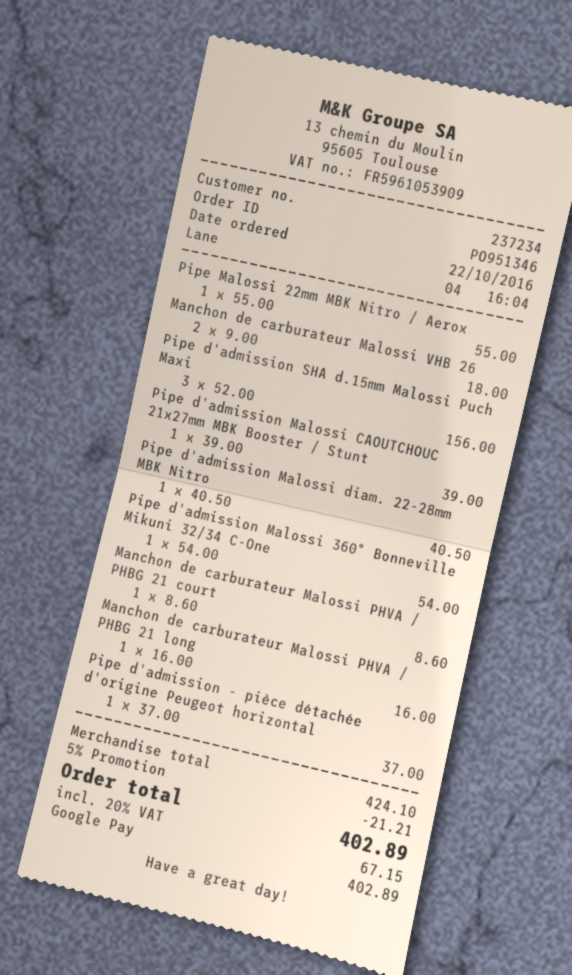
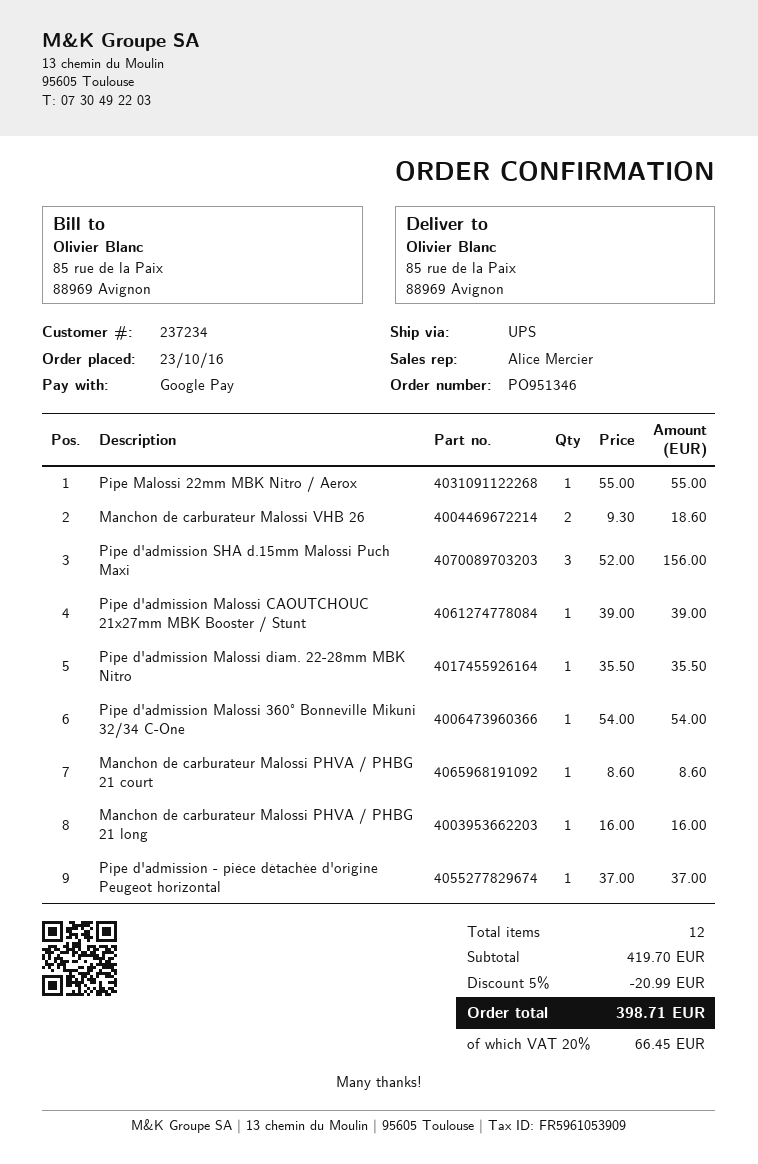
order date: 2016-10-22 -> 2016-10-23
Manchon de carburateur Malossi VHB 26: 2 x 9.00 = 18.00 -> 2 x 9.30 = 18.60
Pipe d'admission Malossi diam. 22-28mm MBK Nitro: 1 x 40.50 = 40.50 -> 1 x 35.50 = 35.50
subtotal: 424.10 -> 419.70
discount: 5% = 21.21 -> 5% = 20.99
tax: 20% = 67.15 -> 20% = 66.45
total: 402.89 -> 398.71

